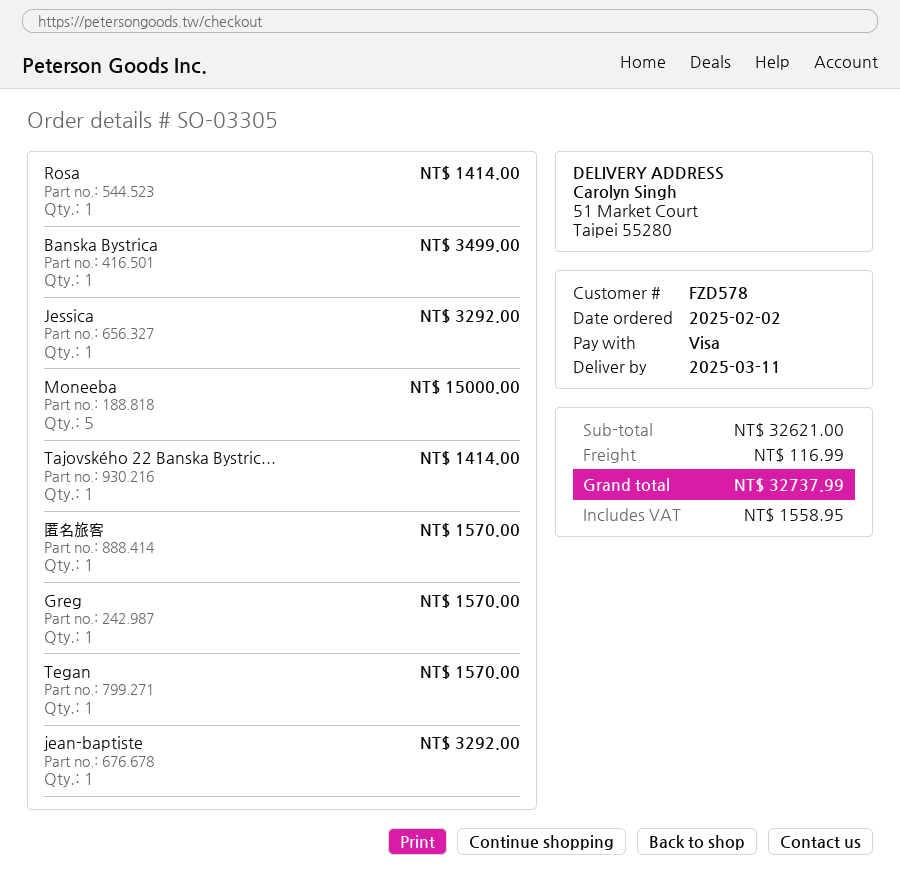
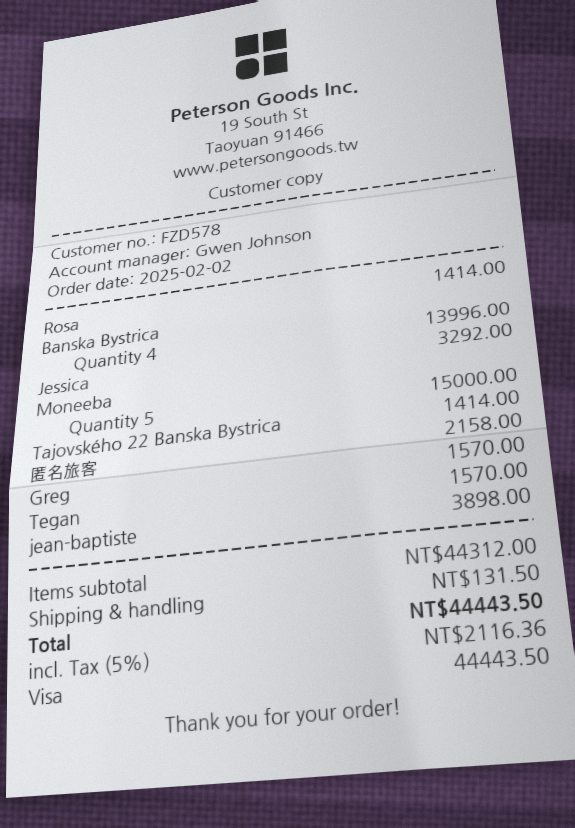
Banska Bystrica: 1 for 3499.00 -> 4 for 13996.00
匿名旅客: 1 for 1570.00 -> 1 for 2158.00
jean-baptiste: 1 for 3292.00 -> 1 for 3898.00
subtotal: 32621.00 -> 44312.00
shipping: 116.99 -> 131.50
tax: 1558.95 -> 2116.36
total: 32737.99 -> 44443.50

